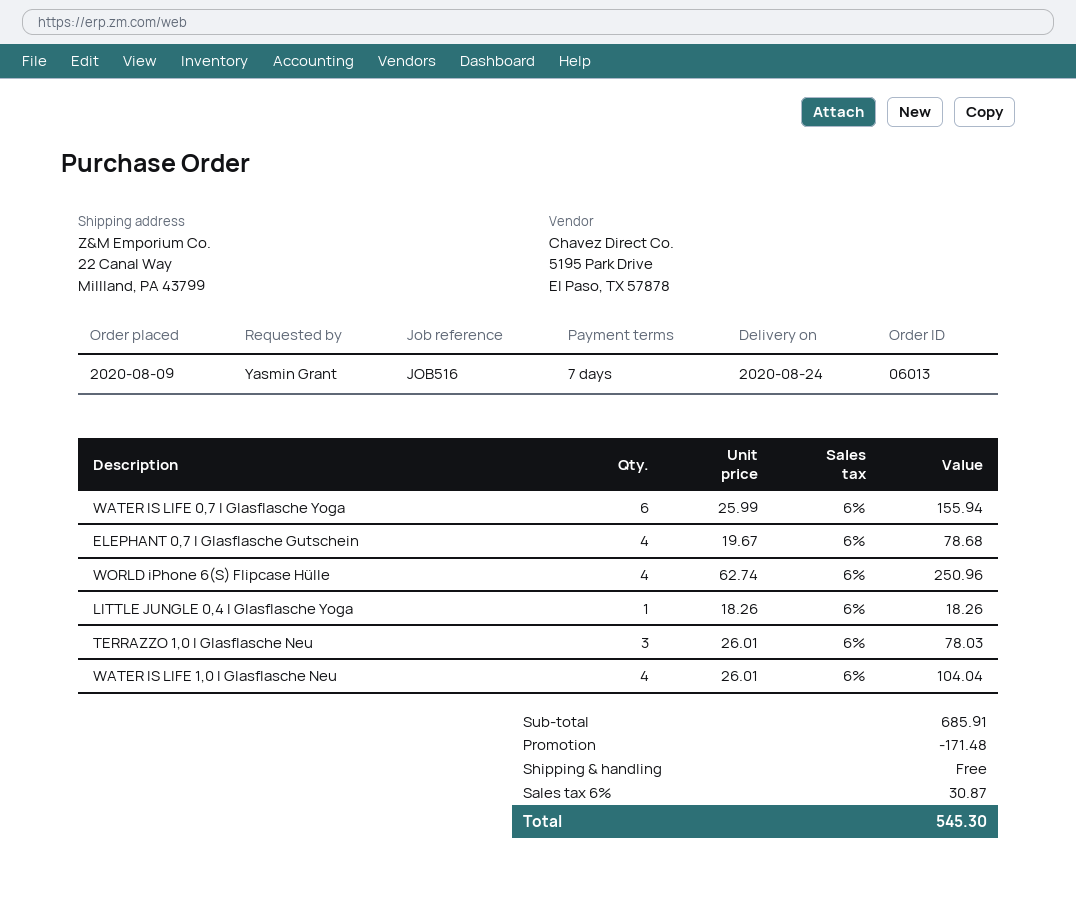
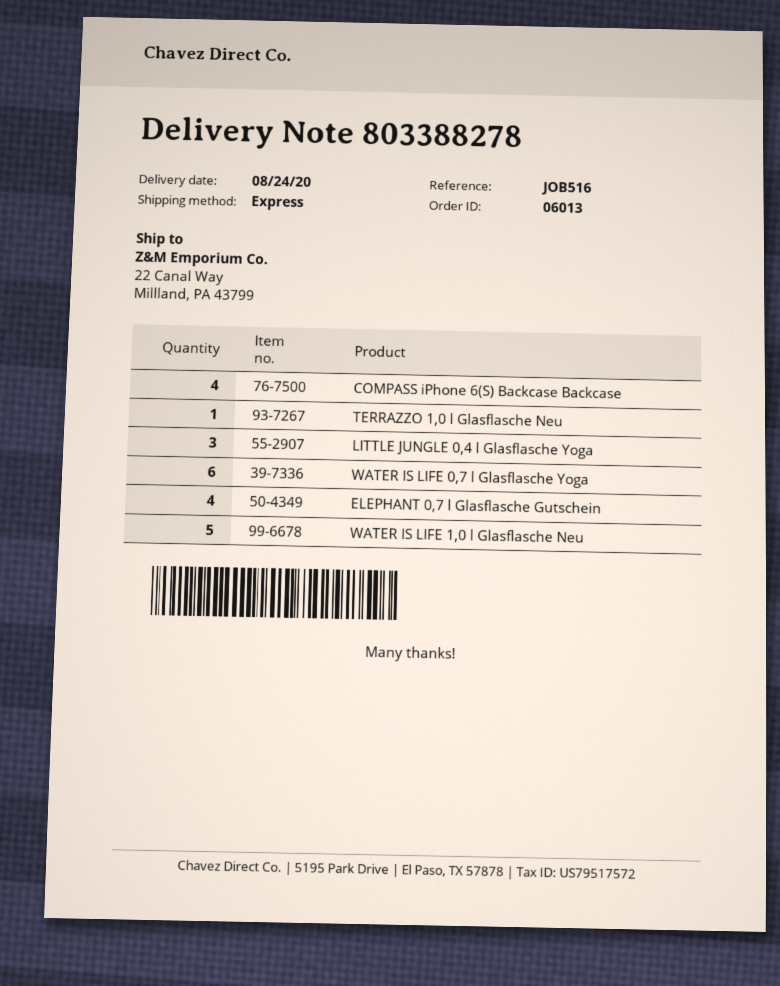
WORLD iPhone 6(S) Flipcase Hülle: 4 -> none
LITTLE JUNGLE 0,4 l Glasflasche Yoga: 1 -> 3
TERRAZZO 1,0 l Glasflasche Neu: 3 -> 1
WATER IS LIFE 1,0 l Glasflasche Neu: 4 -> 5
COMPASS iPhone 6(S) Backcase Backcase: none -> 4

